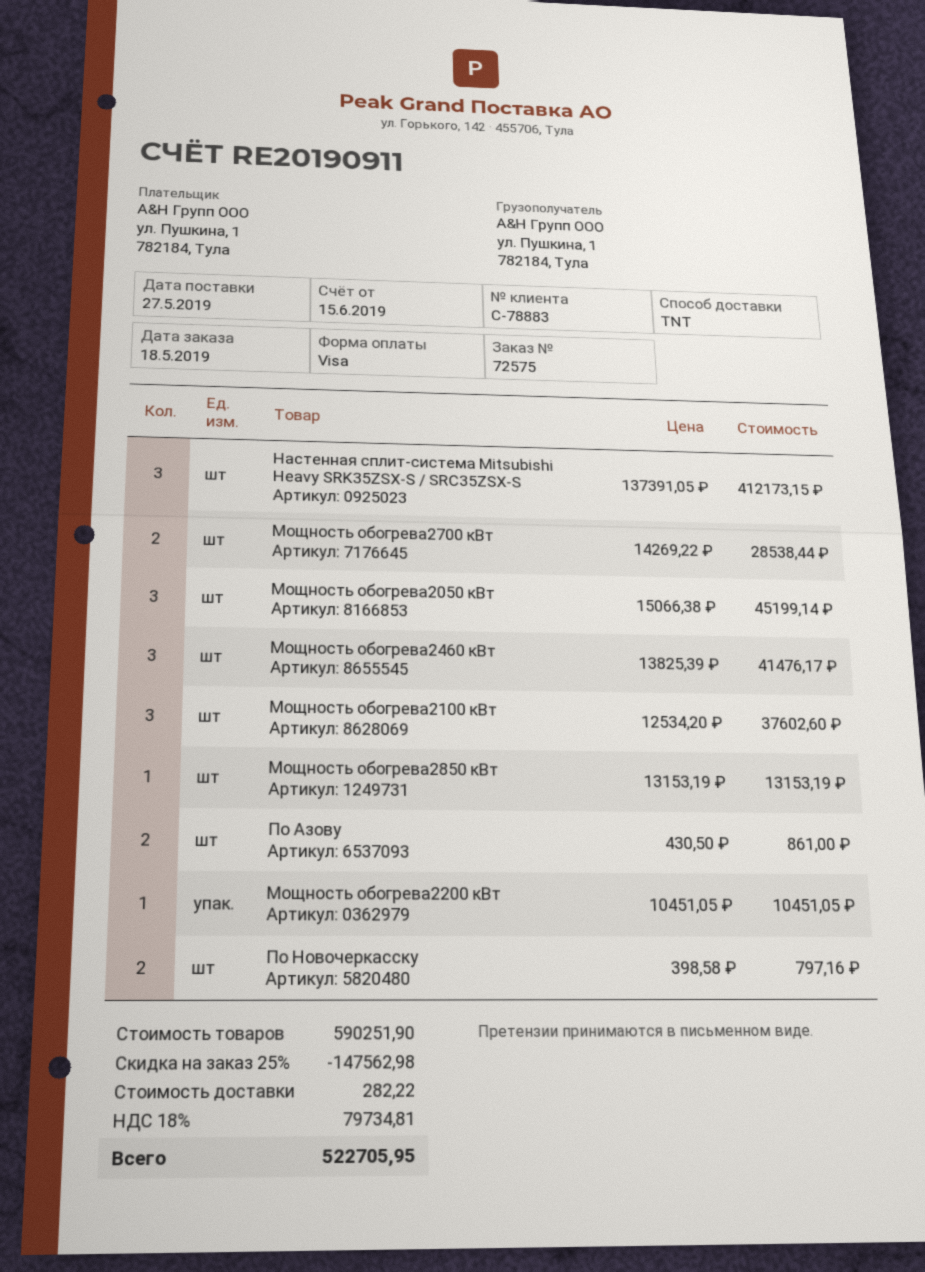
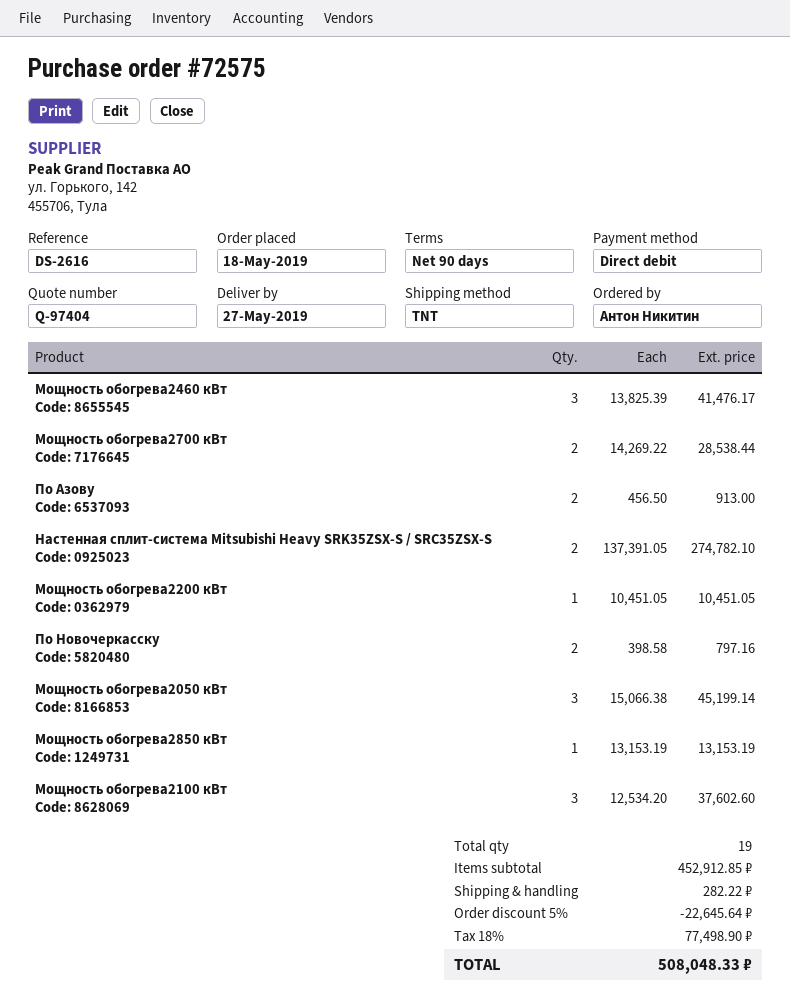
payment method: Visa -> direct debit
Настенная сплит-система Mitsubishi Heavy SRK35ZSX-S / SRC35ZSX-S: 3 x 137391.05 = 412173.15 -> 2 x 137391.05 = 274782.10
По Азову: 2 x 430.50 = 861.00 -> 2 x 456.50 = 913.00
subtotal: 590251.90 -> 452912.85
discount: 25% = 147562.98 -> 5% = 22645.64
tax: 18% = 79734.81 -> 18% = 77498.90
total: 522705.95 -> 508048.33

